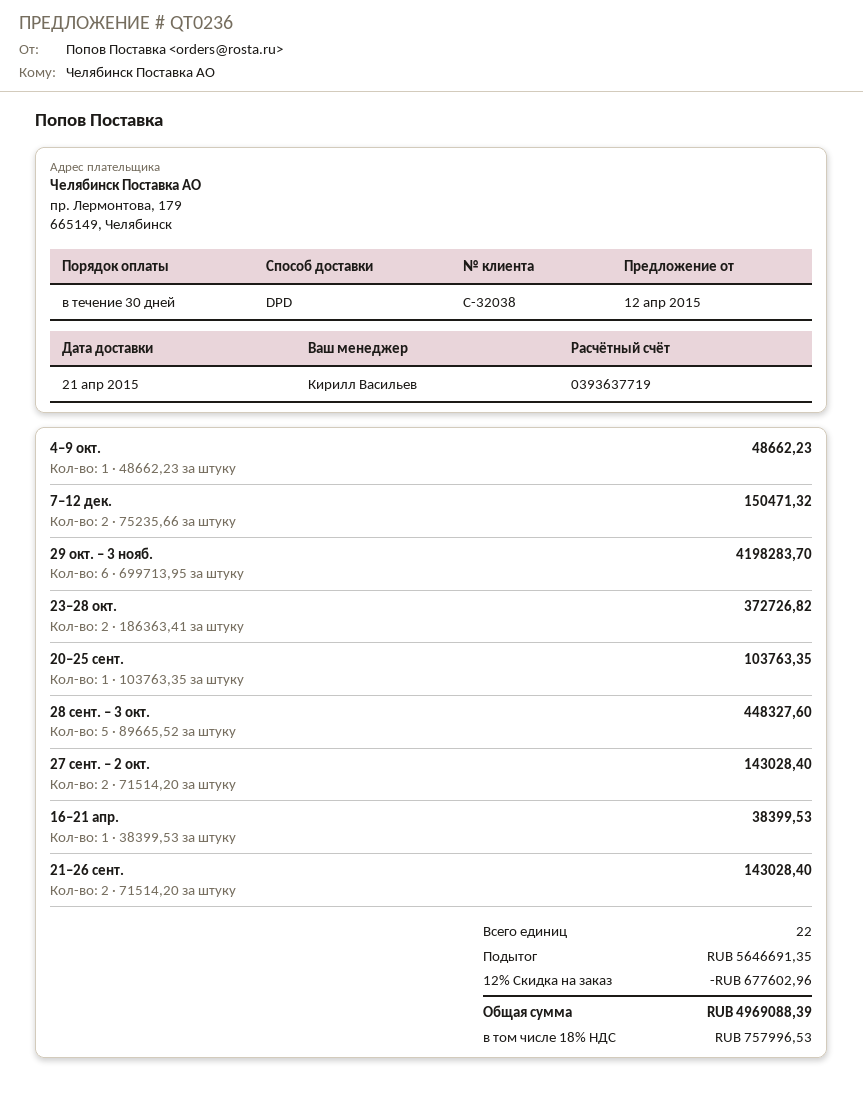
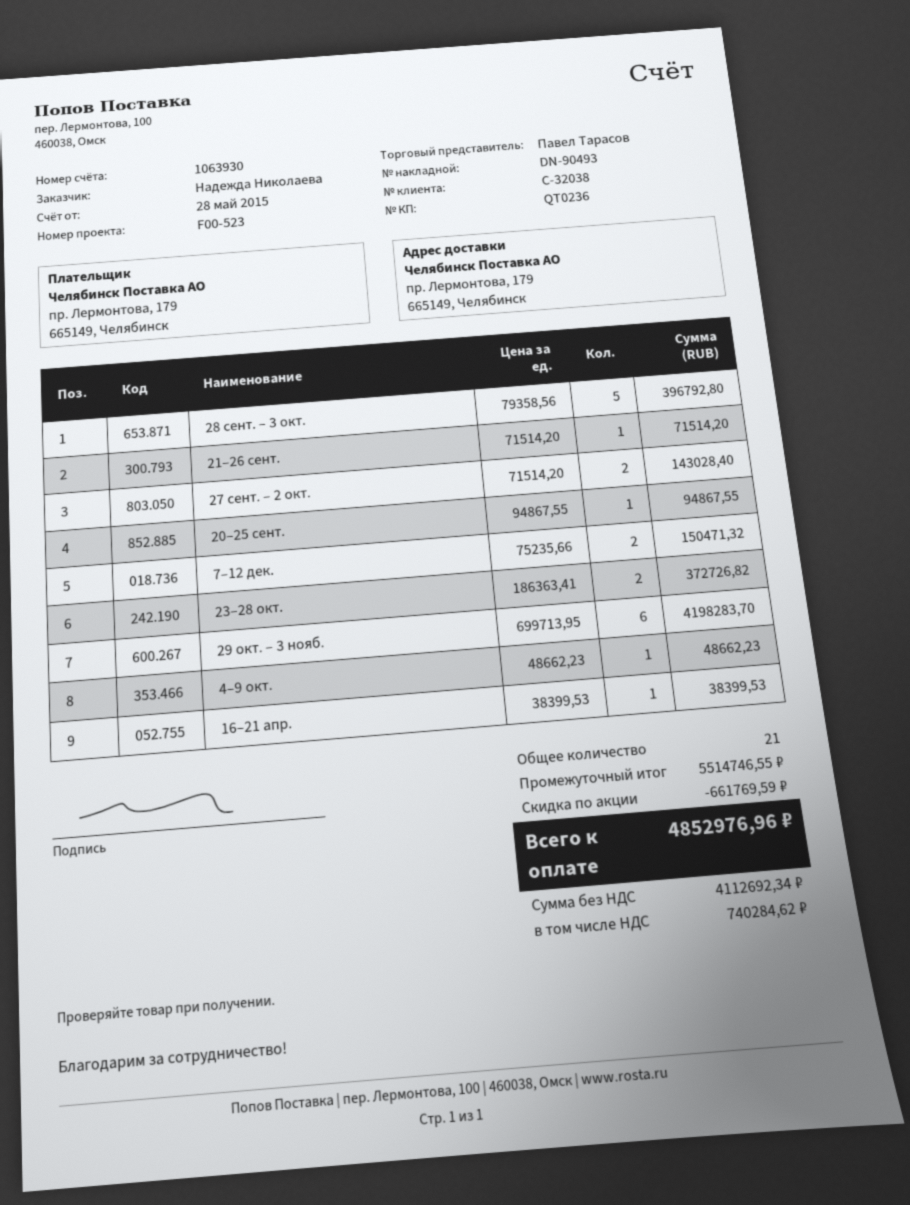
sales rep: Кирилл Васильев -> Павел Тарасов
20–25 сент.: 1 x 103763.35 = 103763.35 -> 1 x 94867.55 = 94867.55
28 сент. – 3 окт.: 5 x 89665.52 = 448327.60 -> 5 x 79358.56 = 396792.80
21–26 сент.: 2 x 71514.20 = 143028.40 -> 1 x 71514.20 = 71514.20
total quantity: 22 -> 21
subtotal: 5646691.35 -> 5514746.55
discount: 677602.96 -> 661769.59
tax: 757996.53 -> 740284.62
total: 4969088.39 -> 4852976.96

